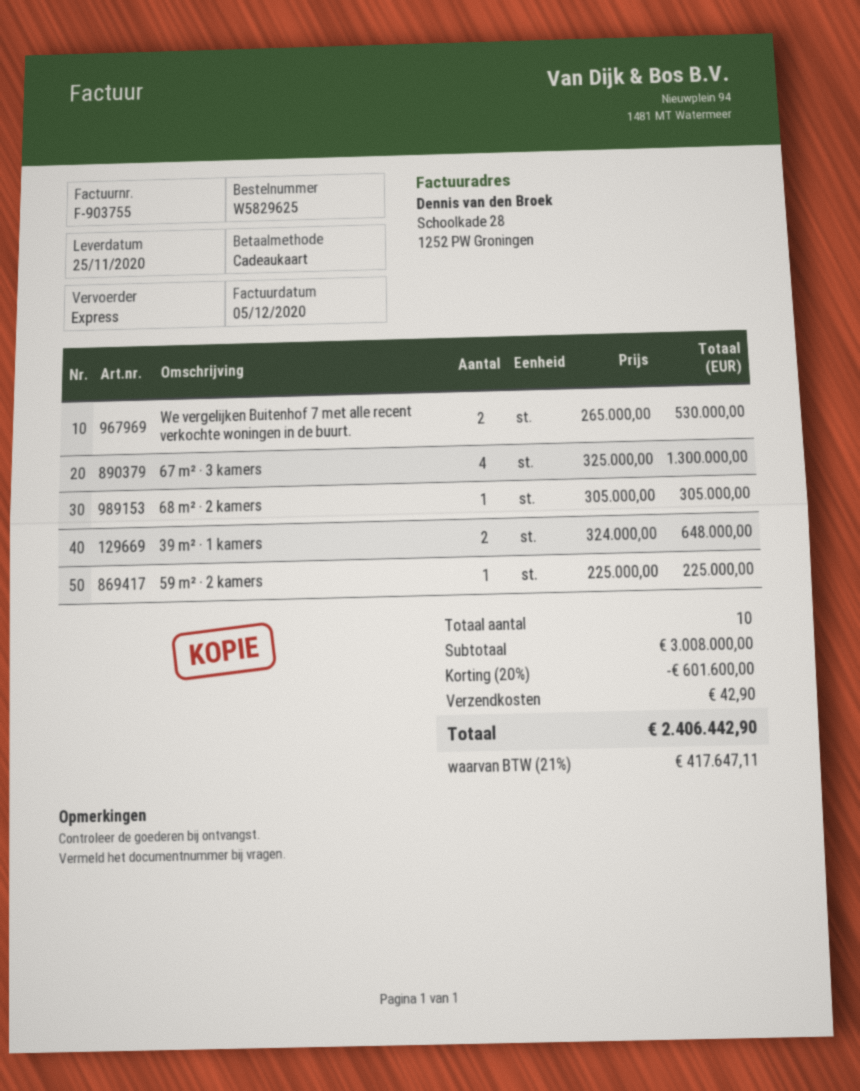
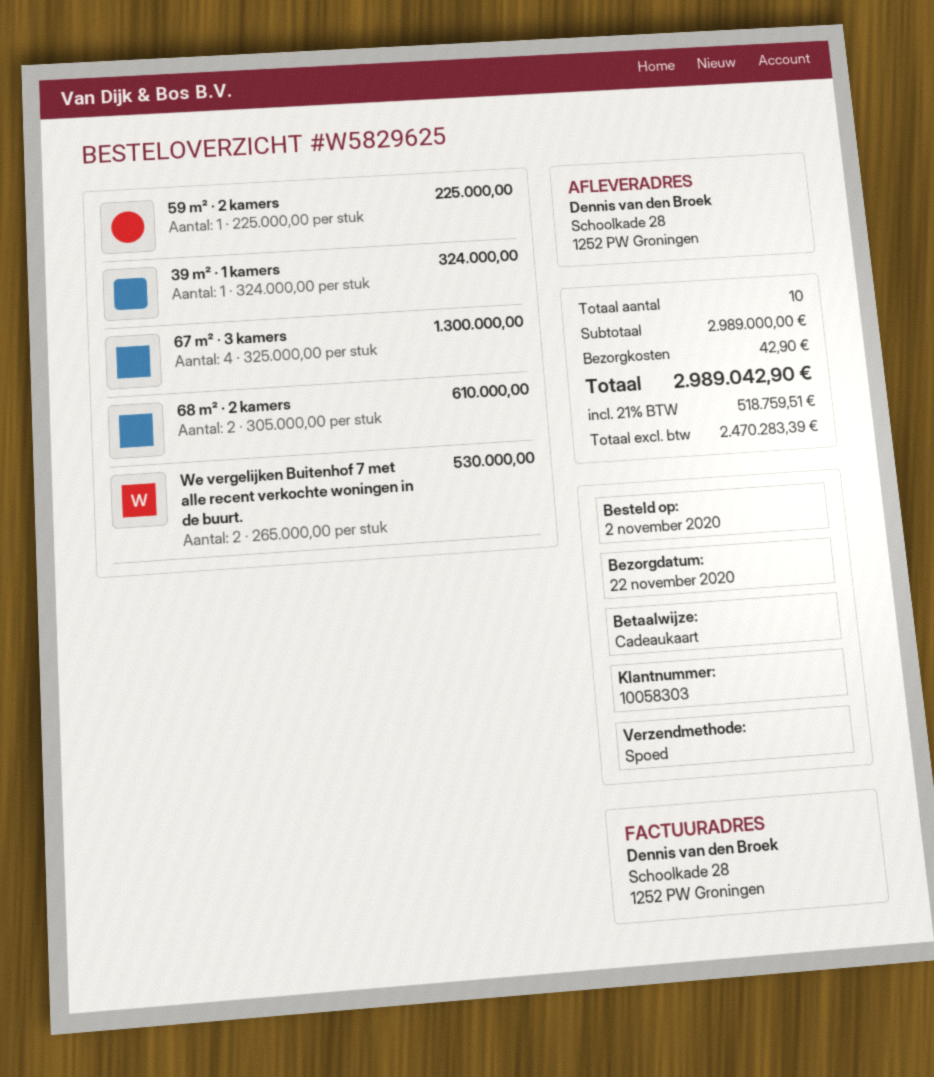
delivery date: 2020-11-25 -> 2020-11-22
68 m² · 2 kamers: 1 x 305000.00 = 305000.00 -> 2 x 305000.00 = 610000.00
39 m² · 1 kamers: 2 x 324000.00 = 648000.00 -> 1 x 324000.00 = 324000.00
subtotal: 3008000.00 -> 2989000.00
discount: 20% = 601600.00 -> none
tax: 21% = 417647.11 -> 21% = 518759.51
total: 2406442.90 -> 2989042.90

